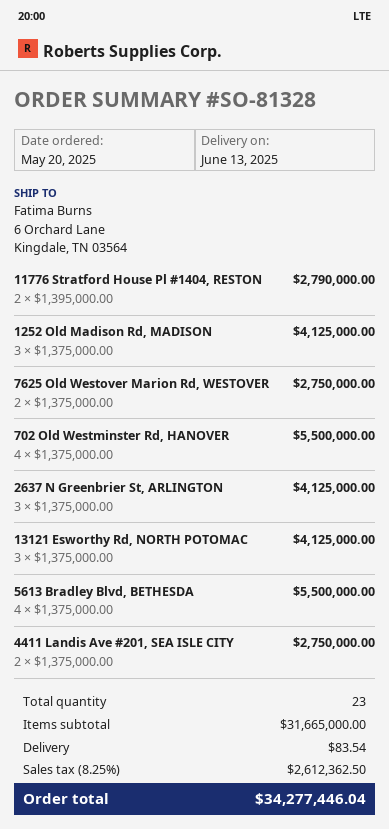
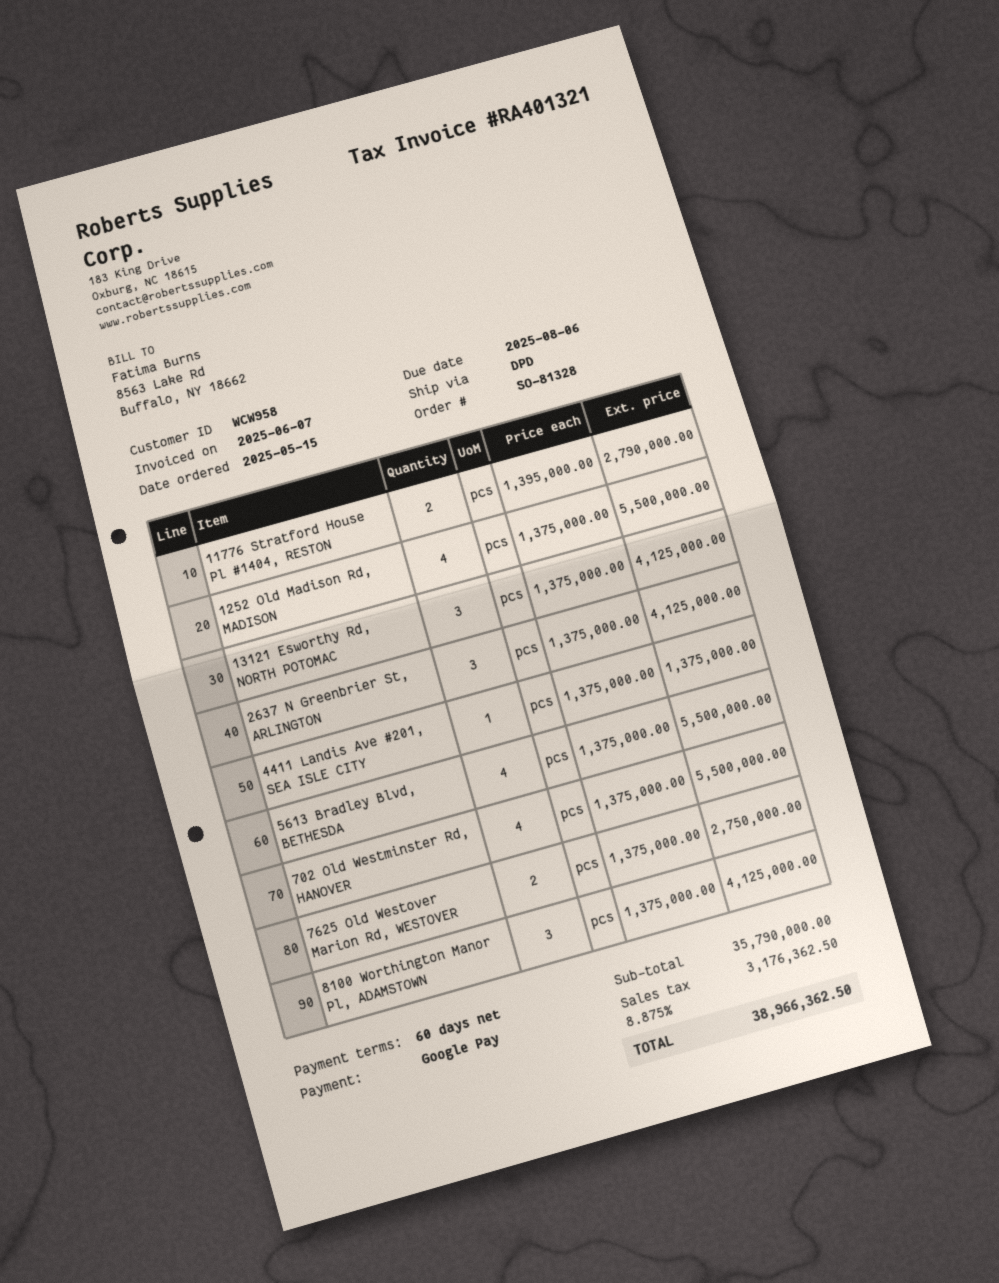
order date: 2025-05-20 -> 2025-05-15
1252 Old Madison Rd, MADISON: 3 x 1375000.00 = 4125000.00 -> 4 x 1375000.00 = 5500000.00
4411 Landis Ave #201, SEA ISLE CITY: 2 x 1375000.00 = 2750000.00 -> 1 x 1375000.00 = 1375000.00
8100 Worthington Manor Pl, ADAMSTOWN: none -> 3 x 1375000.00 = 4125000.00
subtotal: 31665000.00 -> 35790000.00
shipping: 83.54 -> none
tax: 8.25% = 2612362.50 -> 8.875% = 3176362.50
total: 34277446.04 -> 38966362.50

